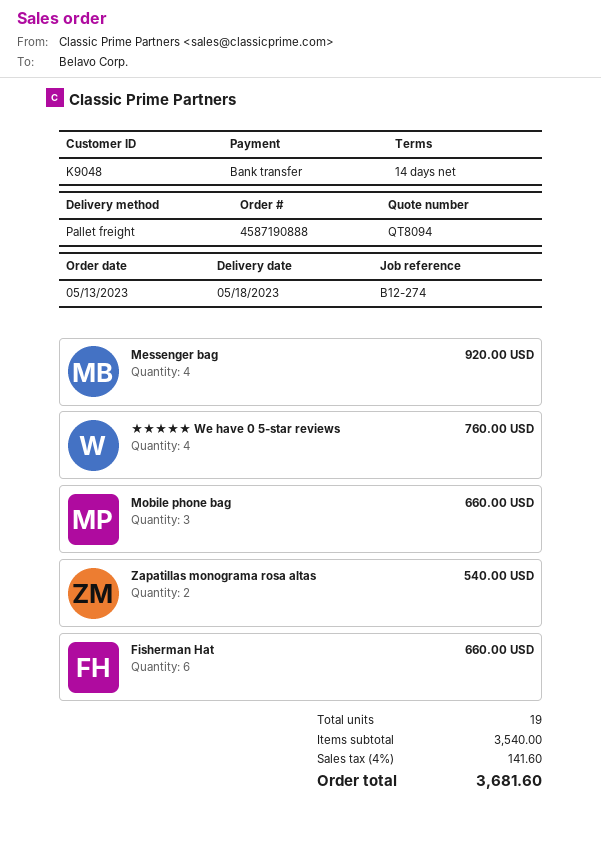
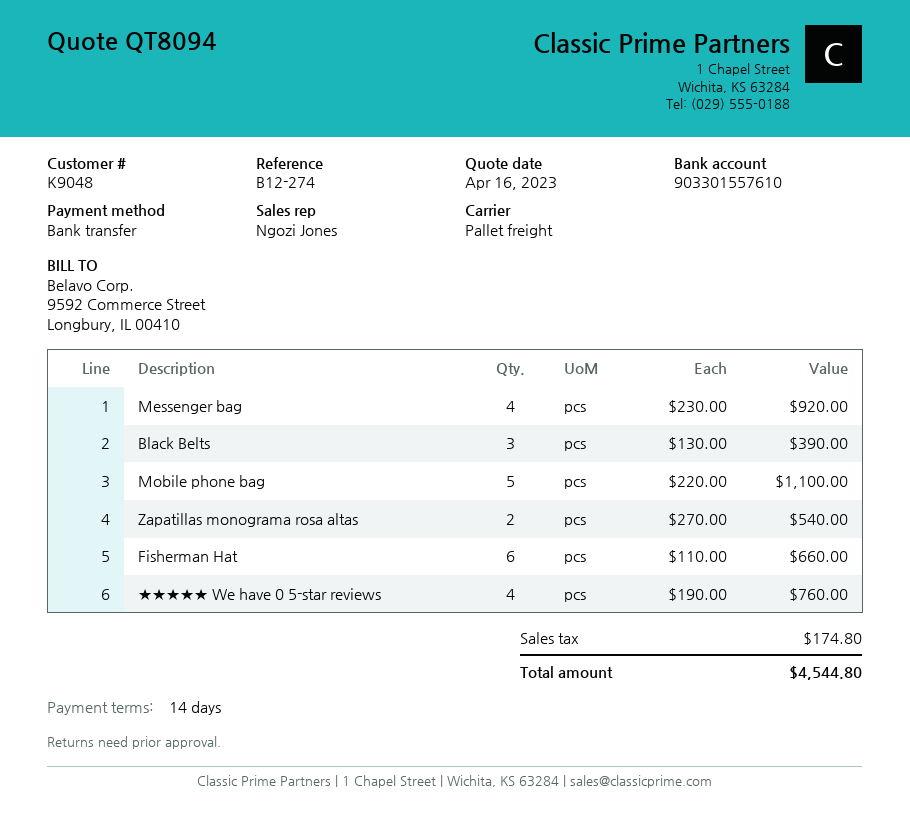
Mobile phone bag: 3 for 660.00 -> 5 for 1100.00
Black Belts: none -> 3 for 390.00
tax: 141.60 -> 174.80
total: 3681.60 -> 4544.80

